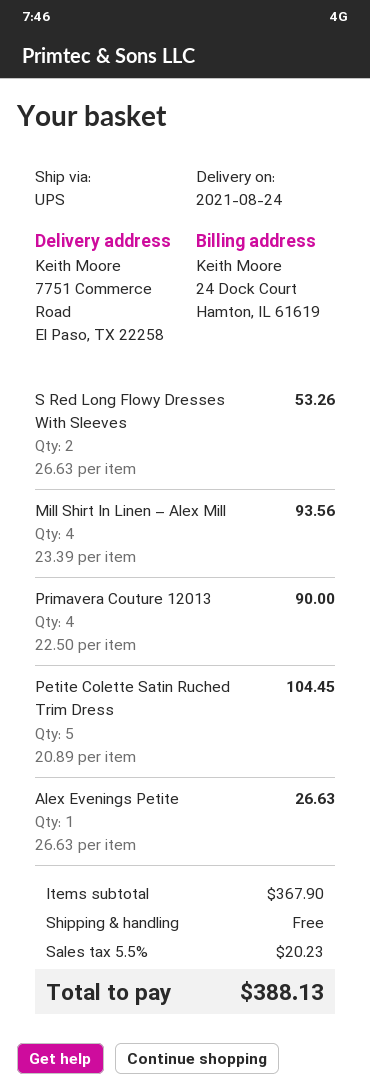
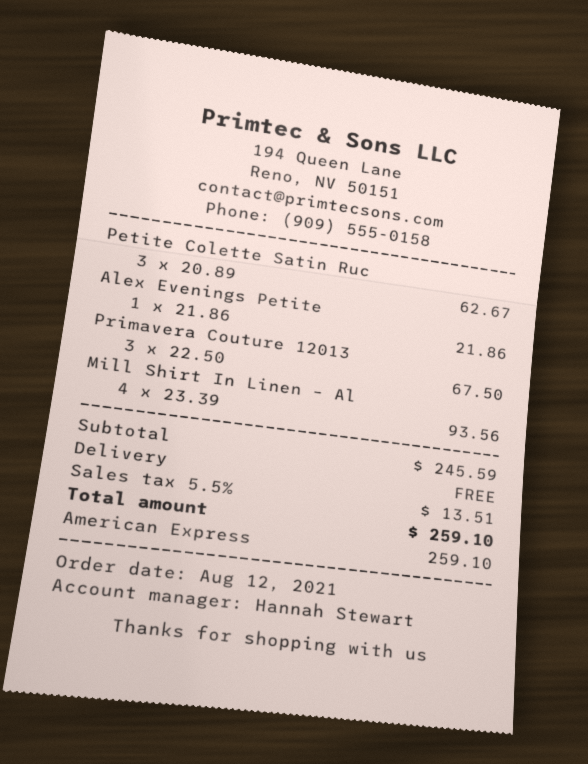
S Red Long Flowy Dresses With Sleeves: 2 x 26.63 = 53.26 -> none
Primavera Couture 12013: 4 x 22.50 = 90.00 -> 3 x 22.50 = 67.50
Petite Colette Satin Ruched Trim Dress: 5 x 20.89 = 104.45 -> 3 x 20.89 = 62.67
Alex Evenings Petite: 1 x 26.63 = 26.63 -> 1 x 21.86 = 21.86
subtotal: 367.90 -> 245.59
tax: 5.5% = 20.23 -> 5.5% = 13.51
total: 388.13 -> 259.10

